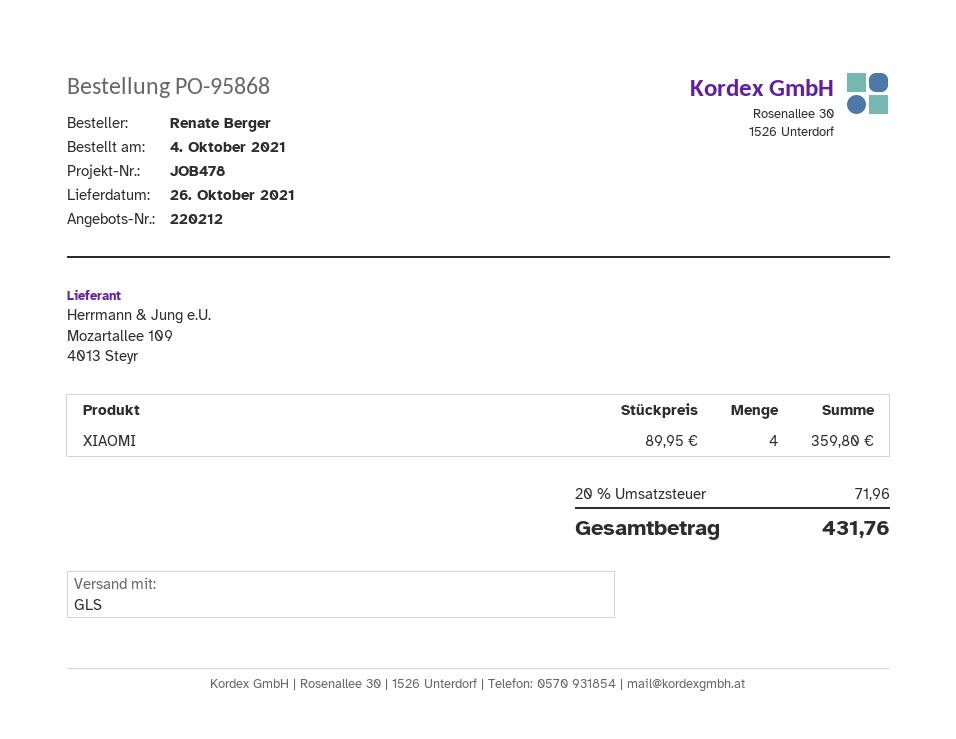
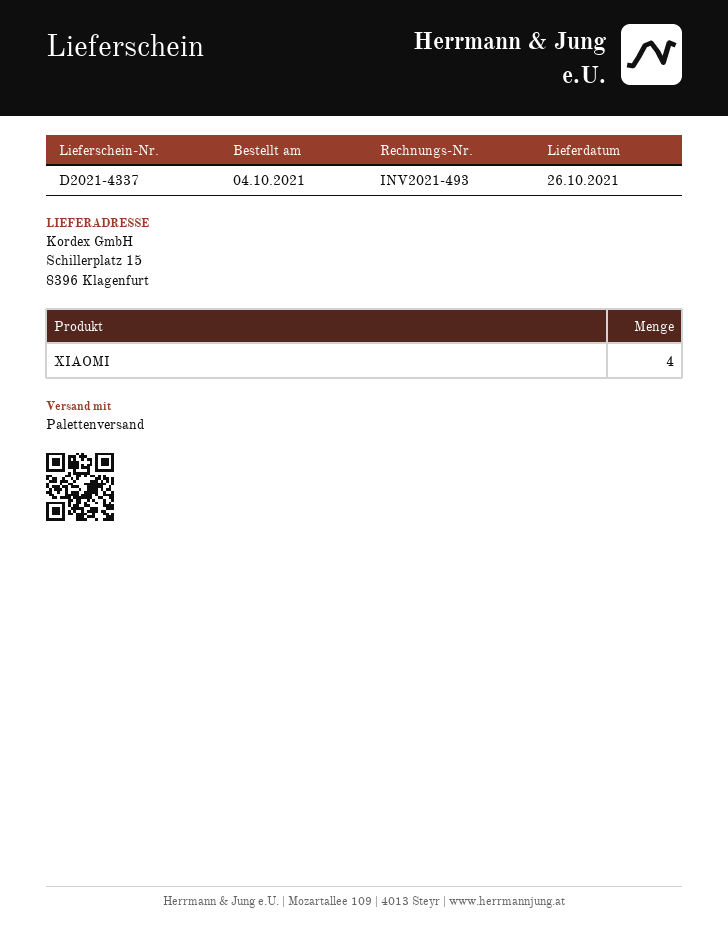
shipping method: GLS -> pallet freight

